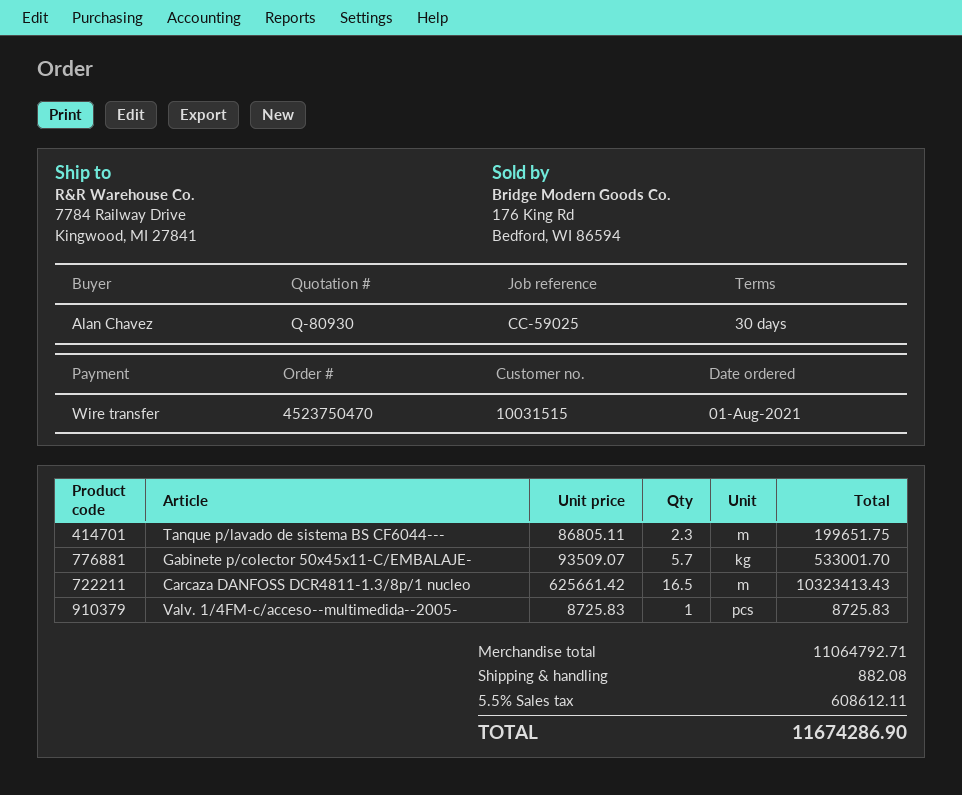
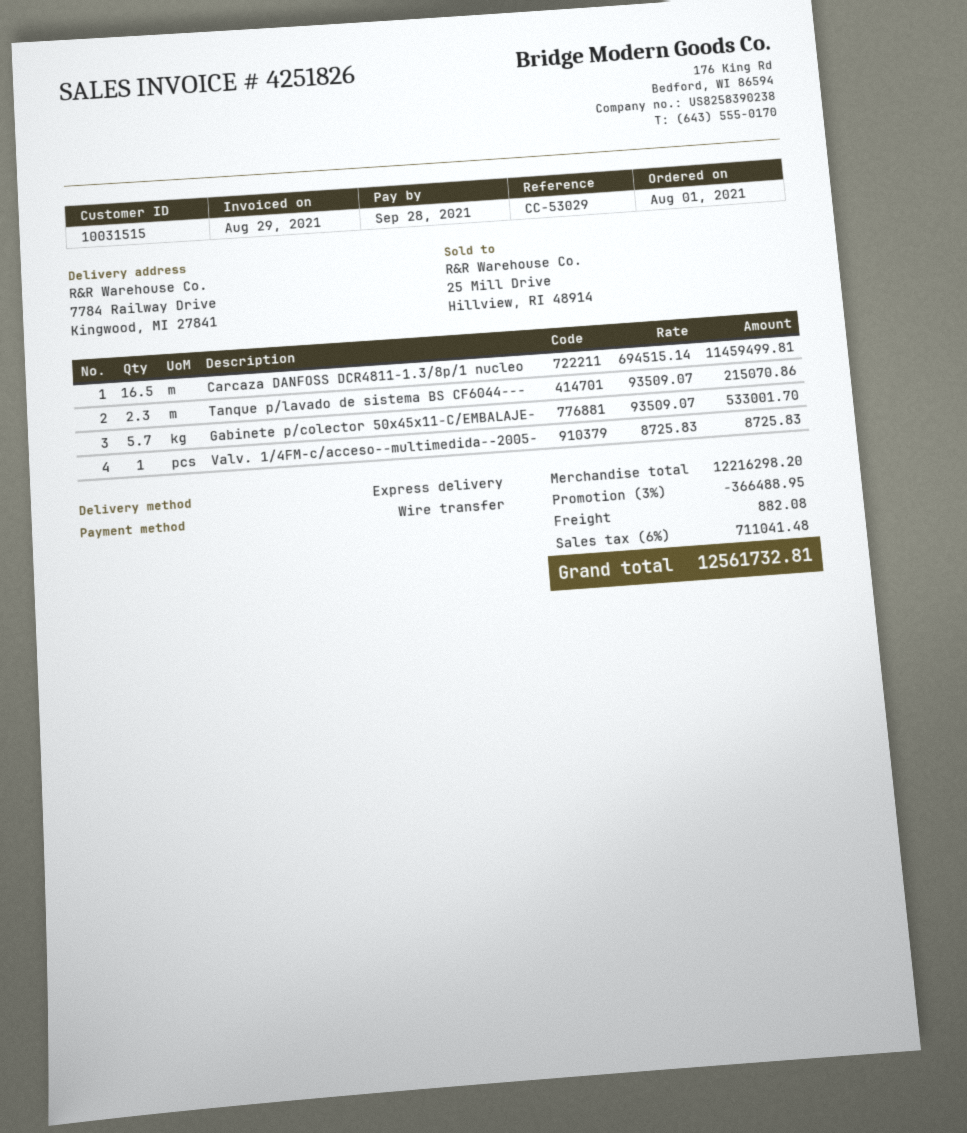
reference: CC-59025 -> CC-53029
Tanque p/lavado de sistema BS CF6044---: 2.3 x 86805.11 = 199651.75 -> 2.3 x 93509.07 = 215070.86
Carcaza DANFOSS DCR4811-1.3/8p/1 nucleo: 16.5 x 625661.42 = 10323413.43 -> 16.5 x 694515.14 = 11459499.81
subtotal: 11064792.71 -> 12216298.20
discount: none -> 3% = 366488.95
tax: 5.5% = 608612.11 -> 6% = 711041.48
total: 11674286.90 -> 12561732.81

